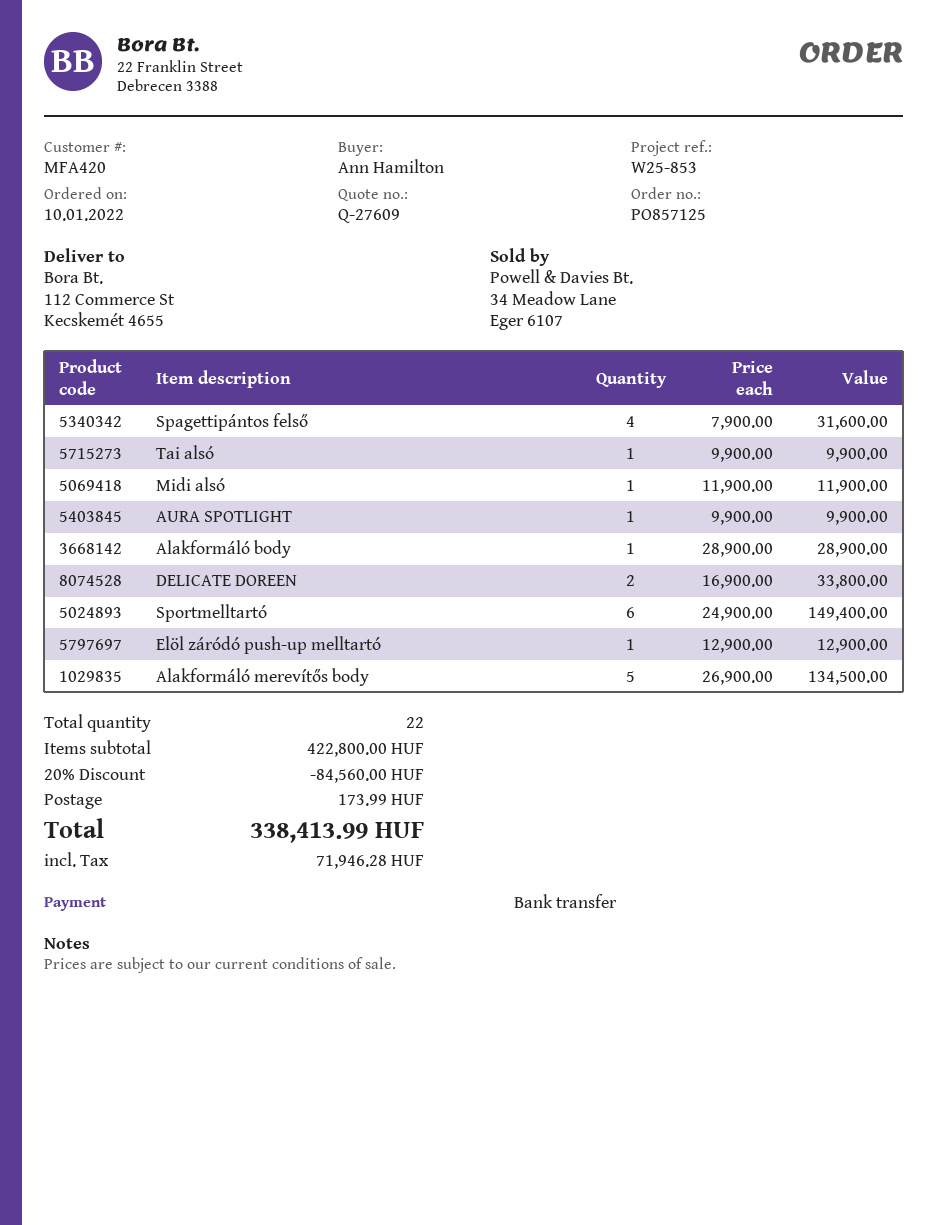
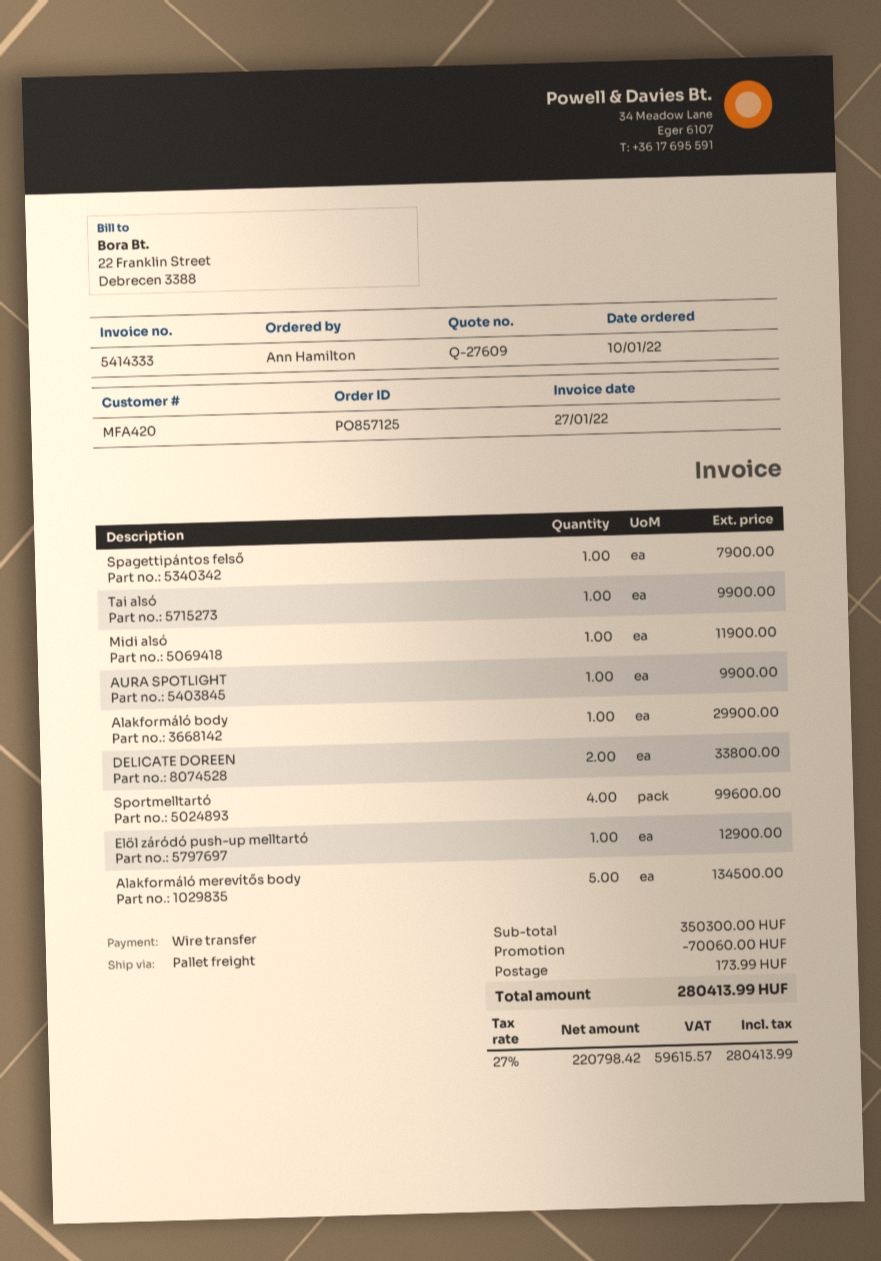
Spagettipántos felső: 4 for 31600.00 -> 1 for 7900.00
Alakformáló body: 1 for 28900.00 -> 1 for 29900.00
Sportmelltartó: 6 for 149400.00 -> 4 for 99600.00
subtotal: 422800.00 -> 350300.00
discount: 84560.00 -> 70060.00
tax: 71946.28 -> 59615.57
total: 338413.99 -> 280413.99

